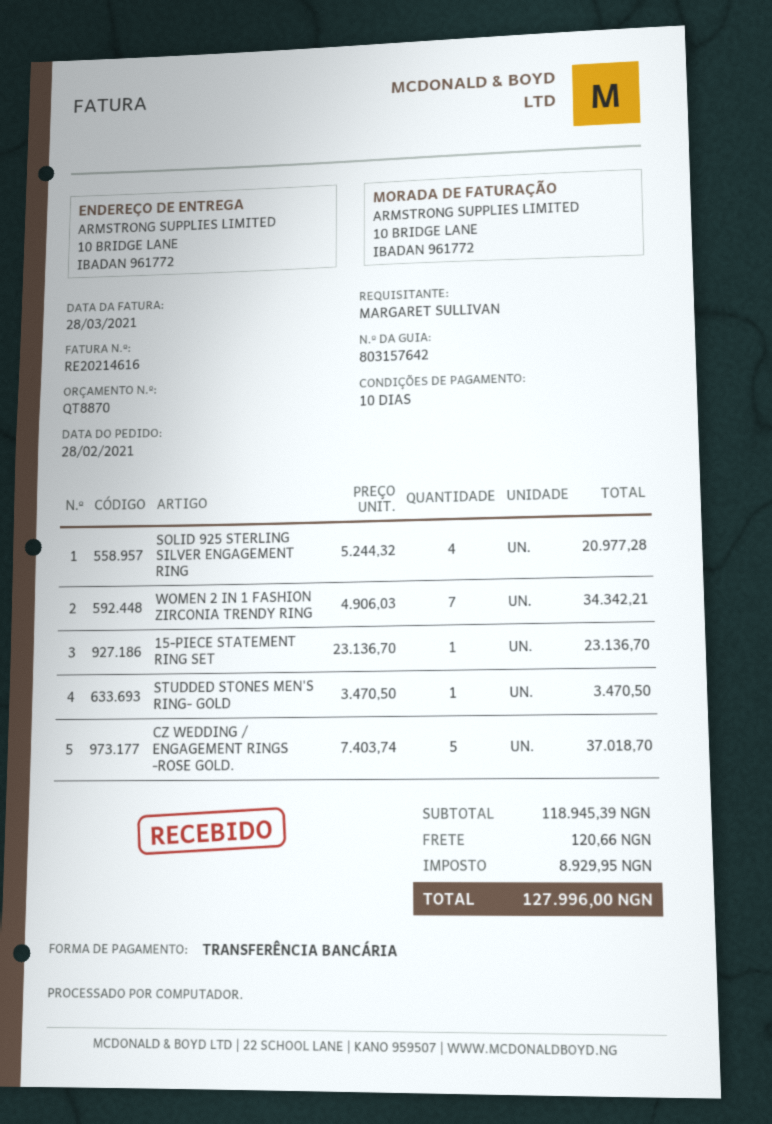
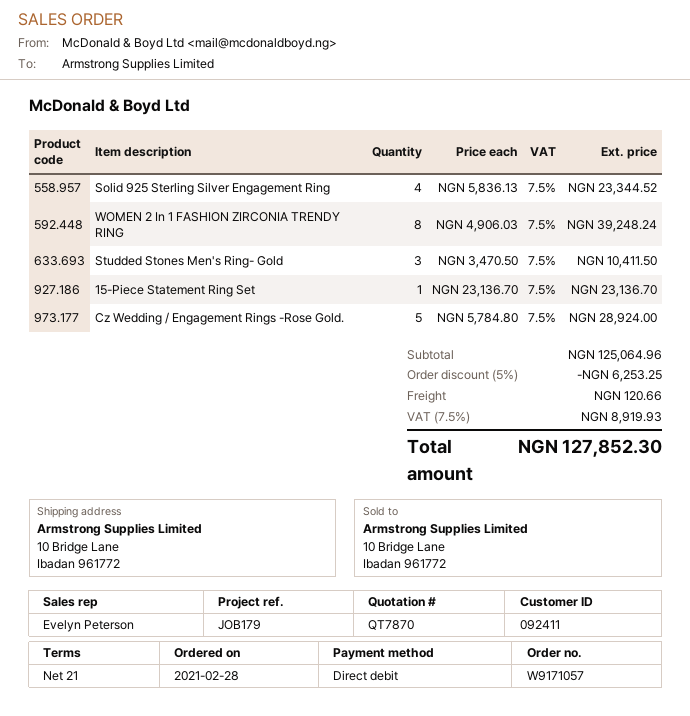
quote number: QT8870 -> QT7870
payment terms: 10 days -> 21 days
payment method: bank transfer -> direct debit
SOLID 925 STERLING SILVER ENGAGEMENT RING: 4 x 5244.32 = 20977.28 -> 4 x 5836.13 = 23344.52
WOMEN 2 IN 1 FASHION ZIRCONIA TRENDY RING: 7 x 4906.03 = 34342.21 -> 8 x 4906.03 = 39248.24
STUDDED STONES MEN'S RING- GOLD: 1 x 3470.50 = 3470.50 -> 3 x 3470.50 = 10411.50
CZ WEDDING / ENGAGEMENT RINGS -ROSE GOLD.: 5 x 7403.74 = 37018.70 -> 5 x 5784.80 = 28924.00
subtotal: 118945.39 -> 125064.96
discount: none -> 5% = 6253.25
tax: 8929.95 -> 8919.93
total: 127996.00 -> 127852.30

